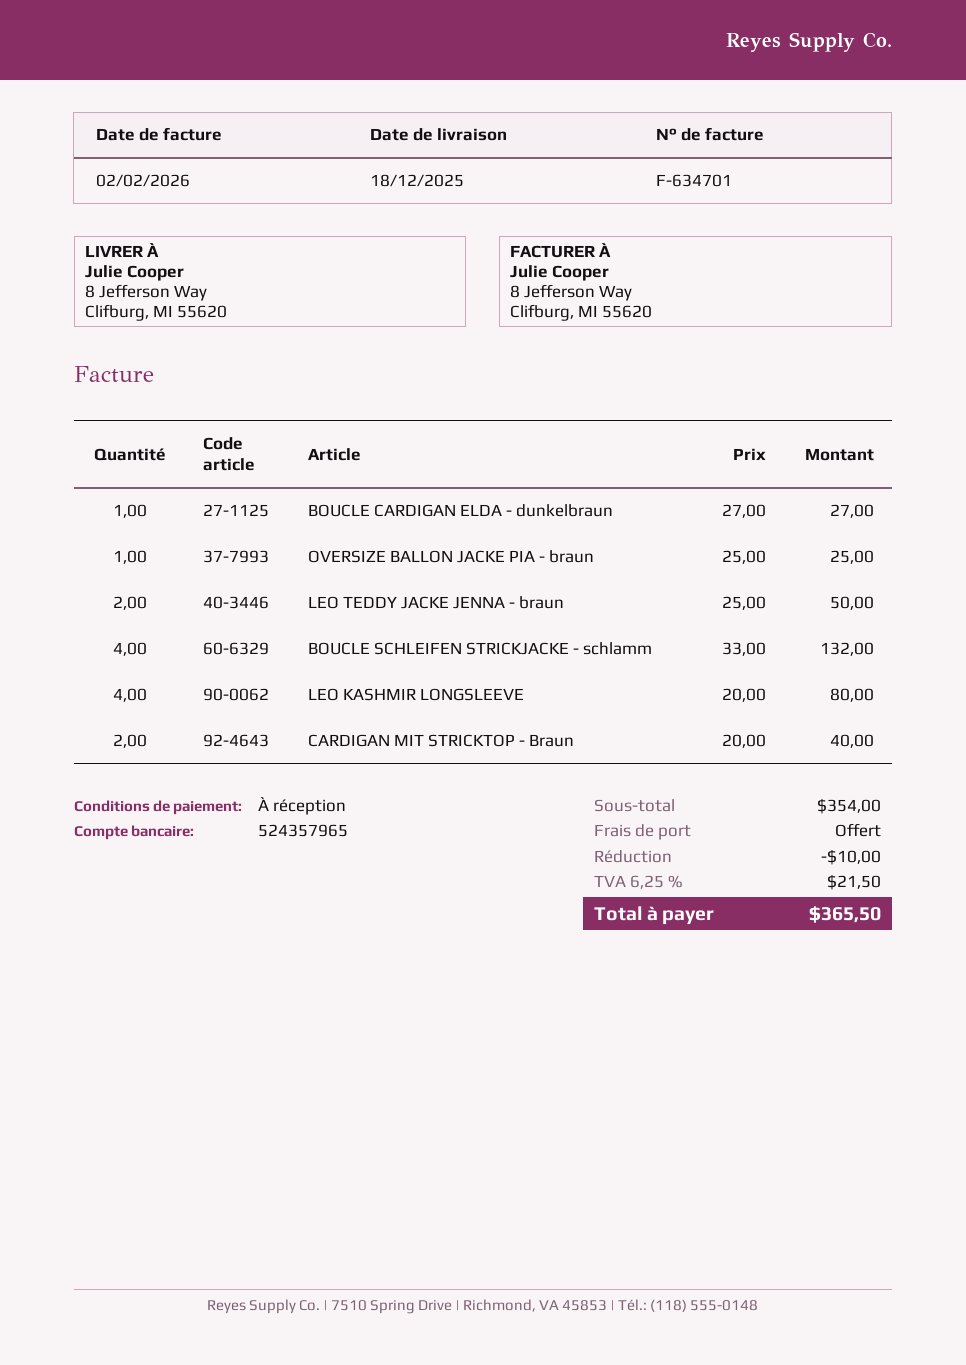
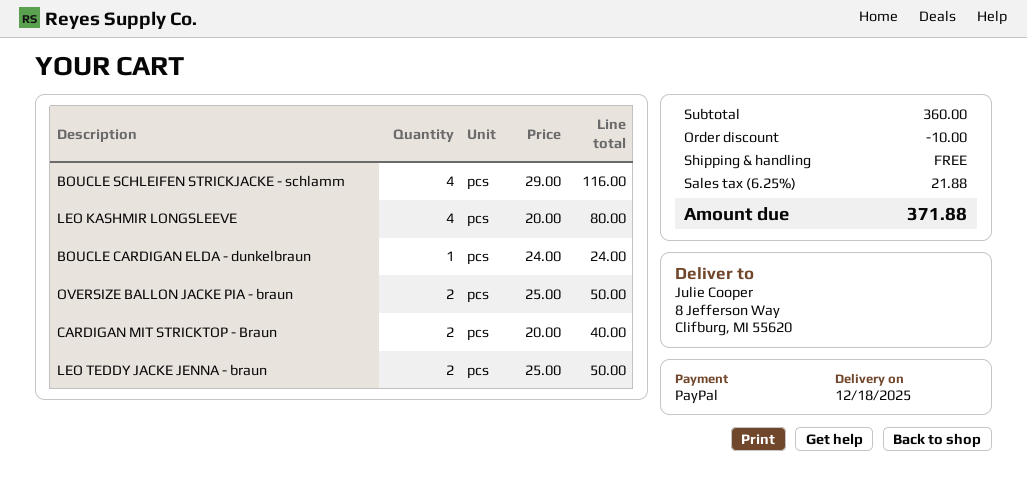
BOUCLE CARDIGAN ELDA - dunkelbraun: 1 x 27.00 = 27.00 -> 1 x 24.00 = 24.00
OVERSIZE BALLON JACKE PIA - braun: 1 x 25.00 = 25.00 -> 2 x 25.00 = 50.00
BOUCLE SCHLEIFEN STRICKJACKE - schlamm: 4 x 33.00 = 132.00 -> 4 x 29.00 = 116.00
subtotal: 354.00 -> 360.00
tax: 6.25% = 21.50 -> 6.25% = 21.88
total: 365.50 -> 371.88

